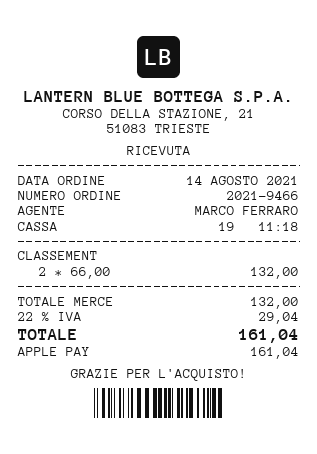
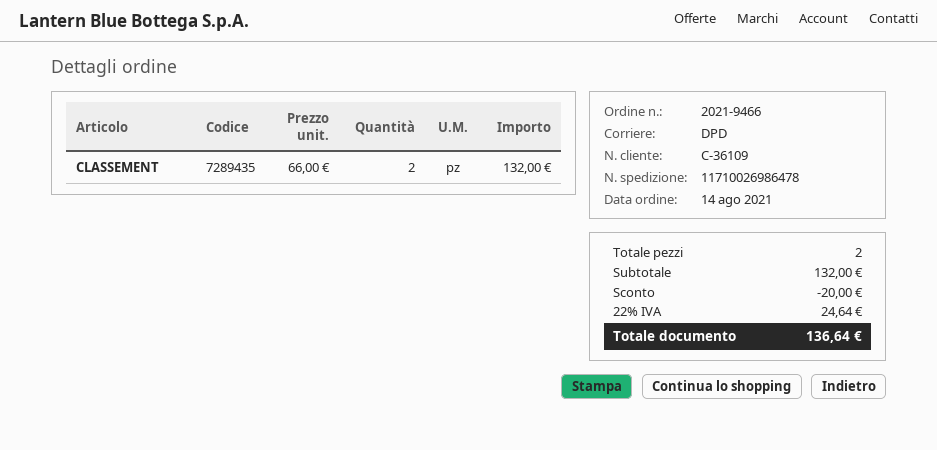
discount: none -> 20.00
tax: 22% = 29.04 -> 22% = 24.64
total: 161.04 -> 136.64

